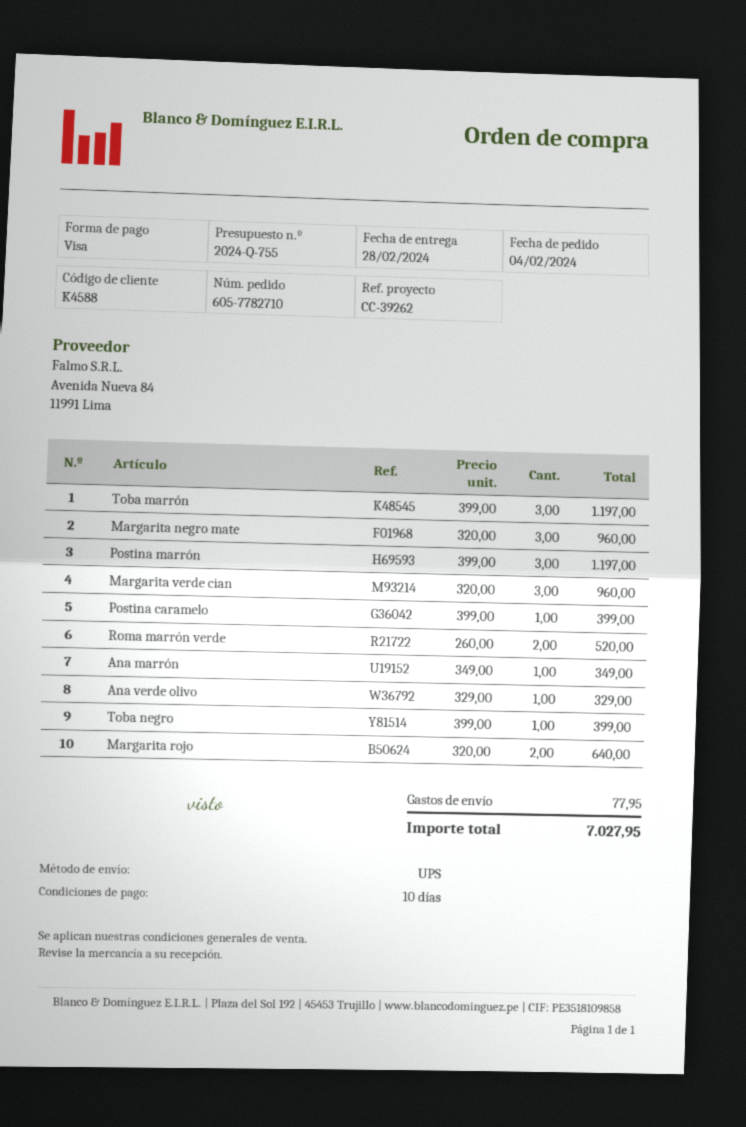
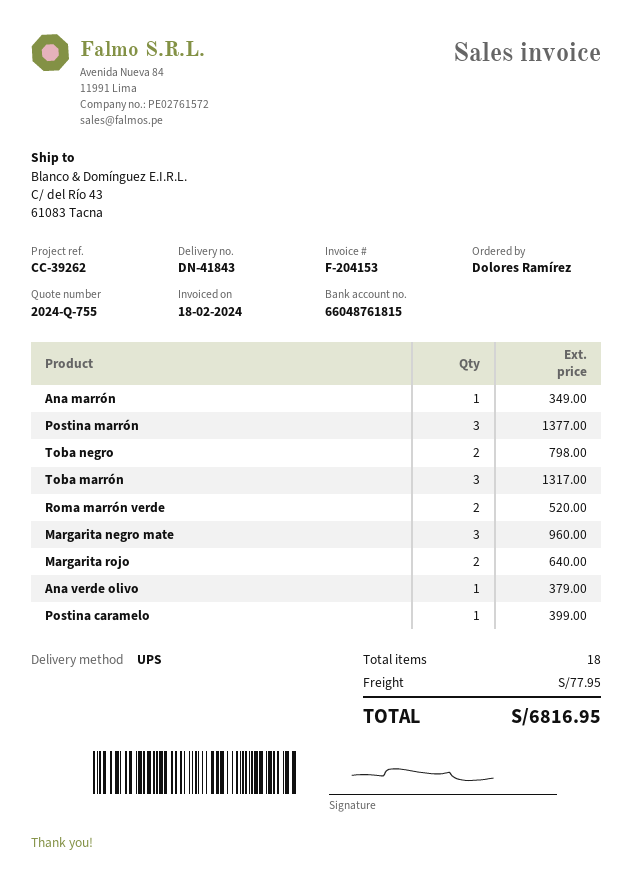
Toba marrón: 3 for 1197.00 -> 3 for 1317.00
Postina marrón: 3 for 1197.00 -> 3 for 1377.00
Margarita verde cian: 3 for 960.00 -> none
Ana verde olivo: 1 for 329.00 -> 1 for 379.00
Toba negro: 1 for 399.00 -> 2 for 798.00
total: 7027.95 -> 6816.95

